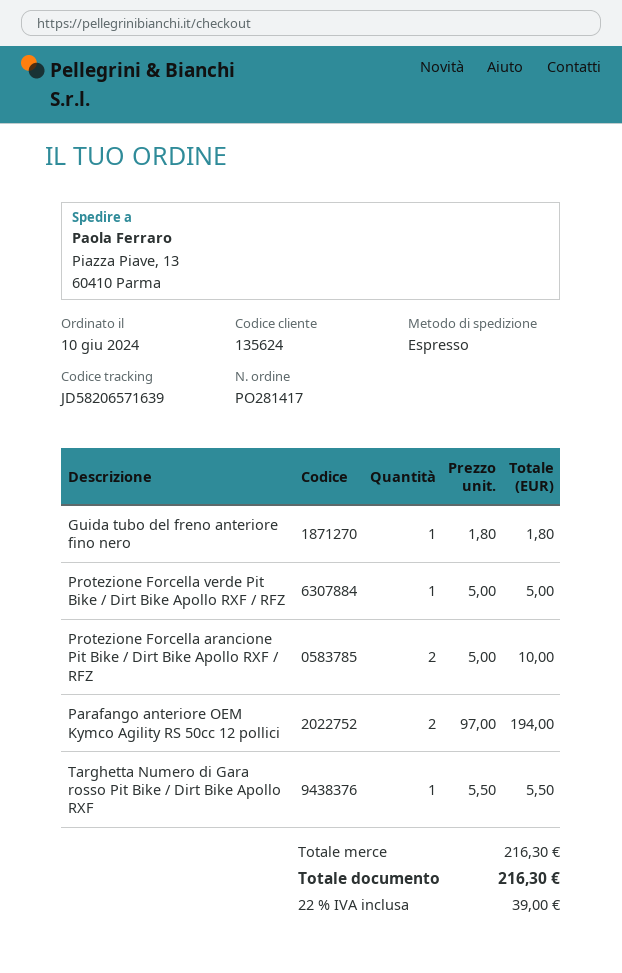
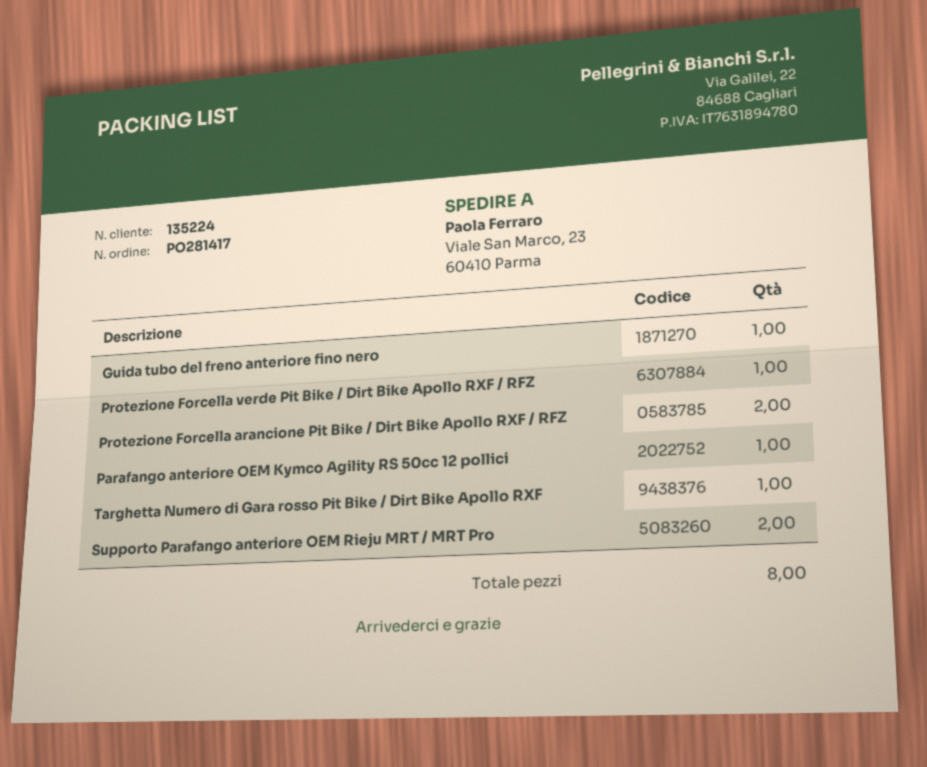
customer number: 135624 -> 135224
ship to: Piazza Piave, 13, 60410 Parma -> Viale San Marco, 23, 60410 Parma
Parafango anteriore OEM Kymco Agility RS 50cc 12 pollici: 2 -> 1
Supporto Parafango anteriore OEM Rieju MRT / MRT Pro: none -> 2

